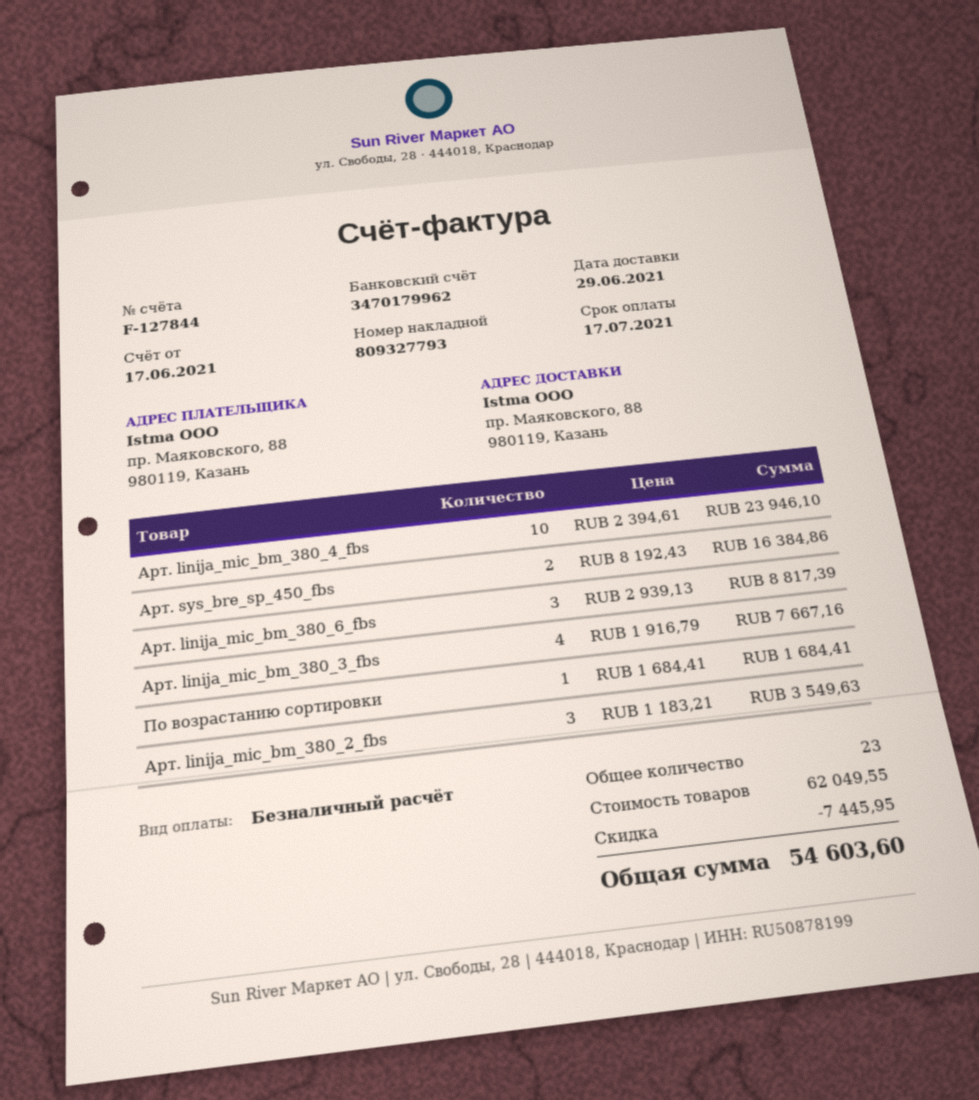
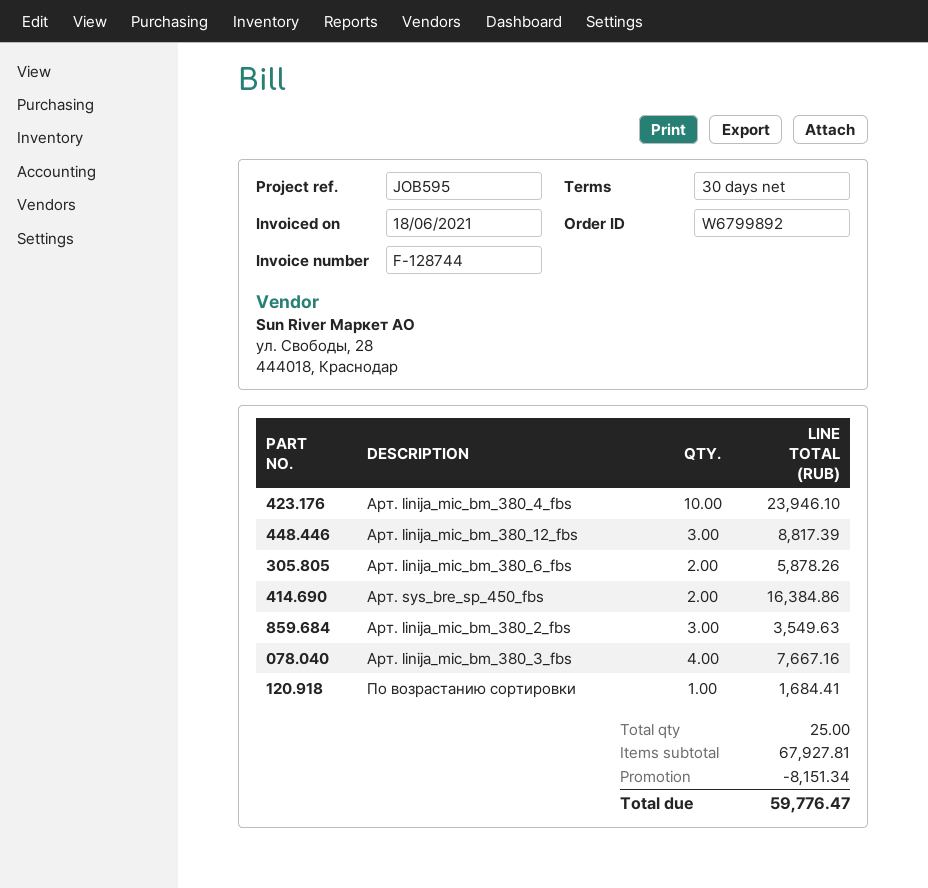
invoice number: F-127844 -> F-128744
invoice date: 2021-06-17 -> 2021-06-18
Арт. linija_mic_bm_380_6_fbs: 3 for 8817.39 -> 2 for 5878.26
Арт. linija_mic_bm_380_12_fbs: none -> 3 for 8817.39
total quantity: 23 -> 25
subtotal: 62049.55 -> 67927.81
discount: 7445.95 -> 8151.34
total: 54603.60 -> 59776.47

